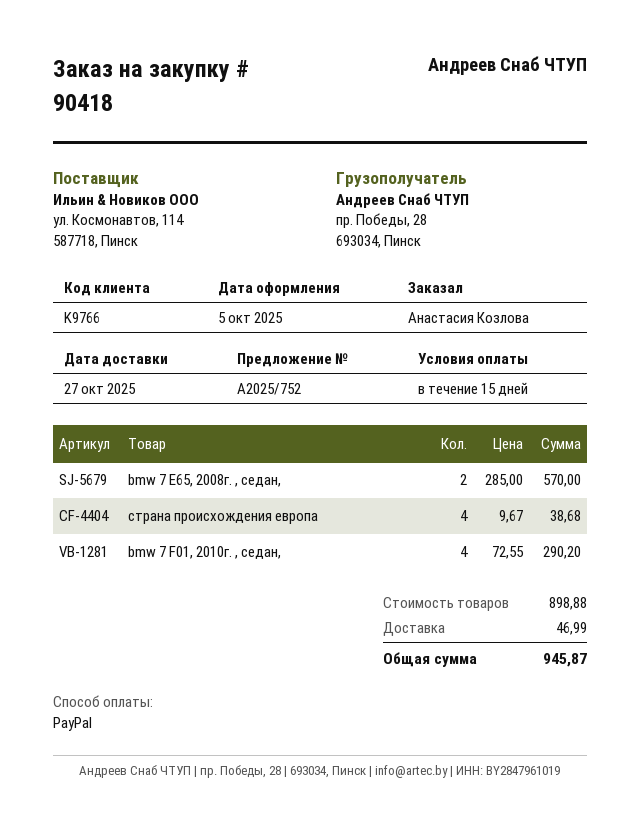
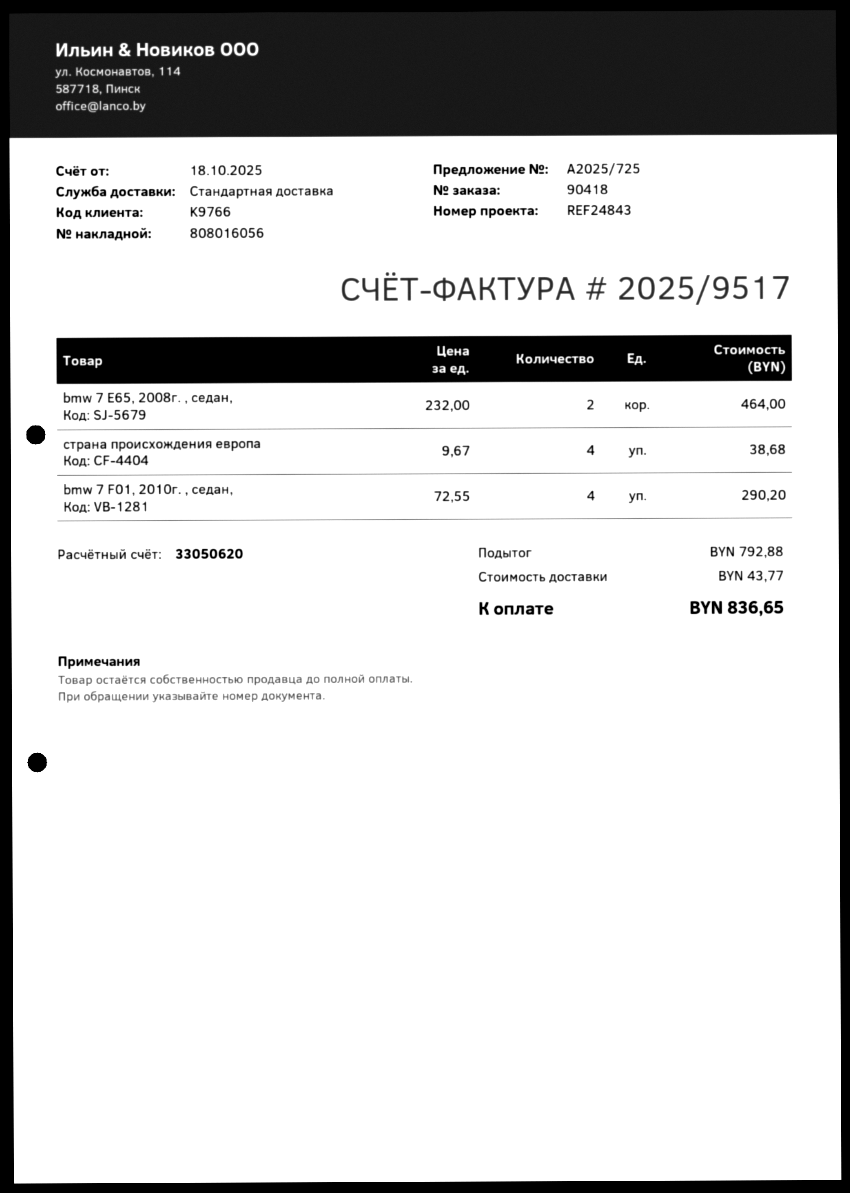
quote number: A2025/752 -> A2025/725
bmw 7 E65, 2008г. , седан,: 2 x 285.00 = 570.00 -> 2 x 232.00 = 464.00
subtotal: 898.88 -> 792.88
shipping: 46.99 -> 43.77
total: 945.87 -> 836.65

